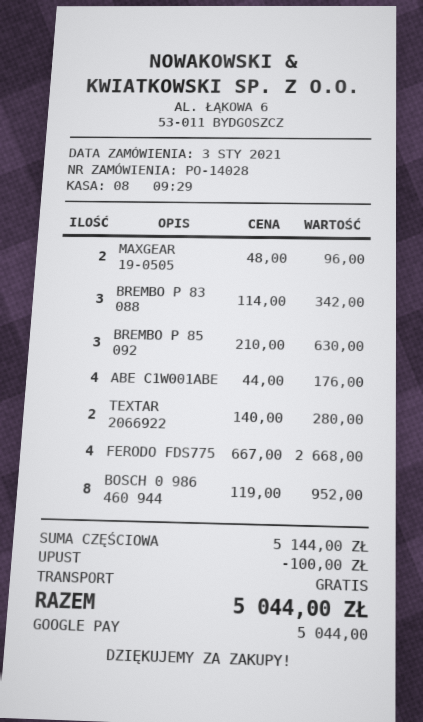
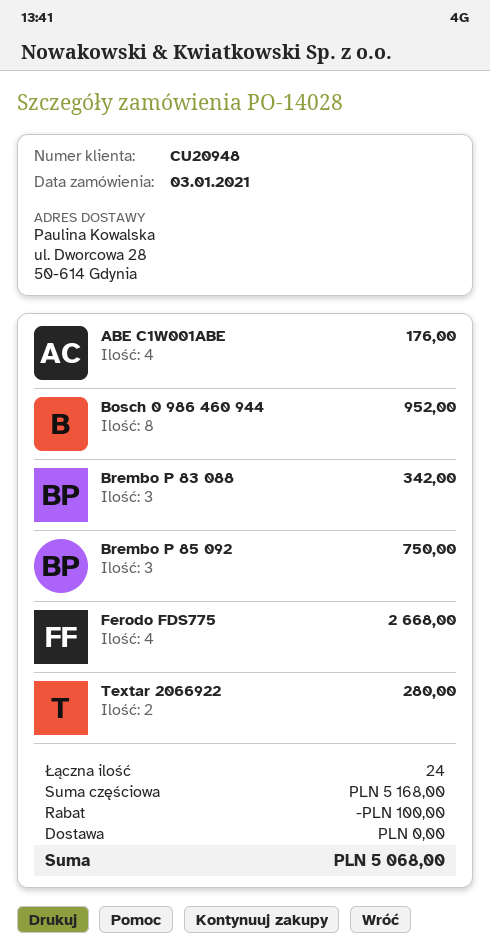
MAXGEAR 19-0505: 2 for 96.00 -> none
BREMBO P 85 092: 3 for 630.00 -> 3 for 750.00
subtotal: 5144.00 -> 5168.00
total: 5044.00 -> 5068.00

